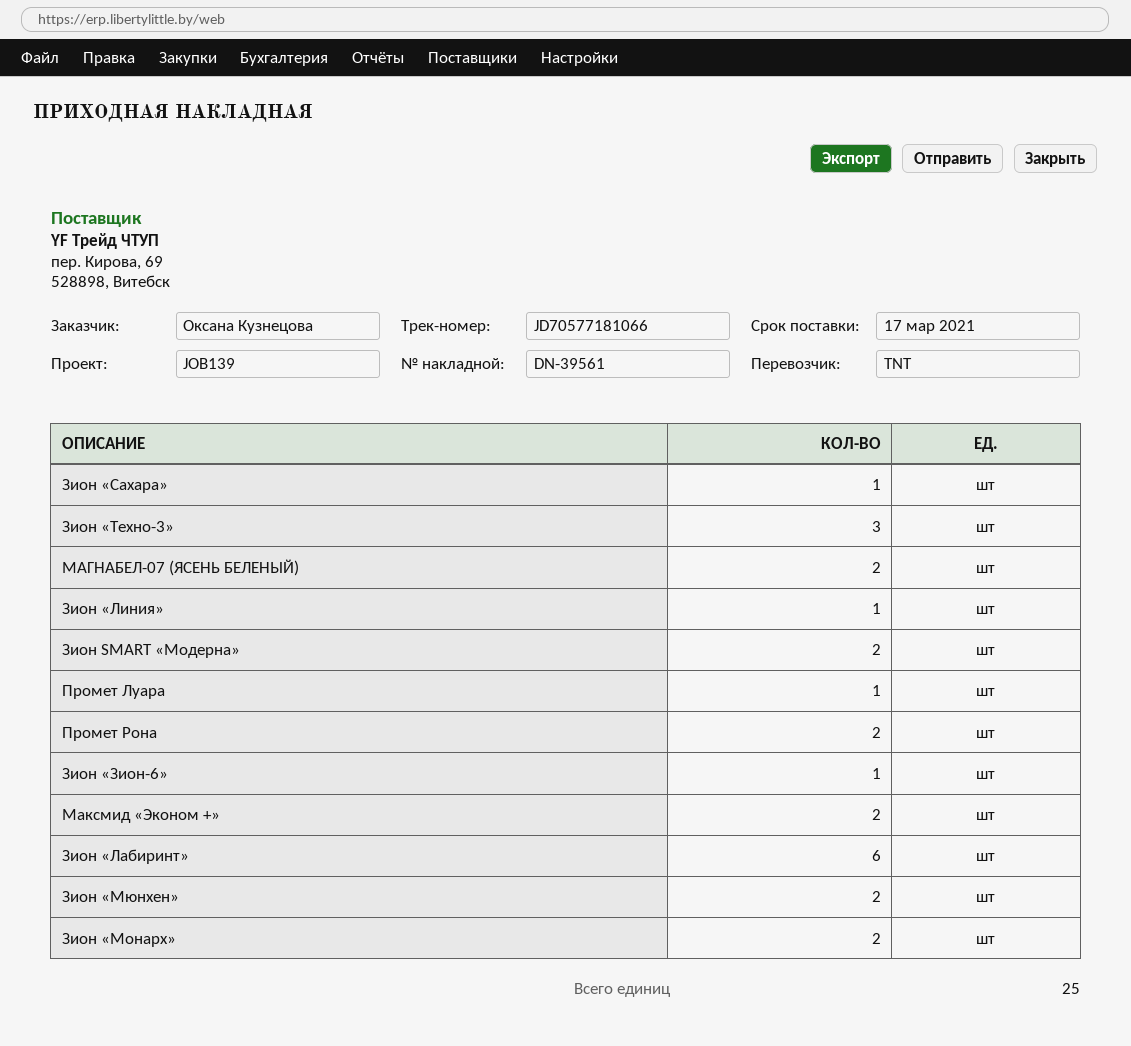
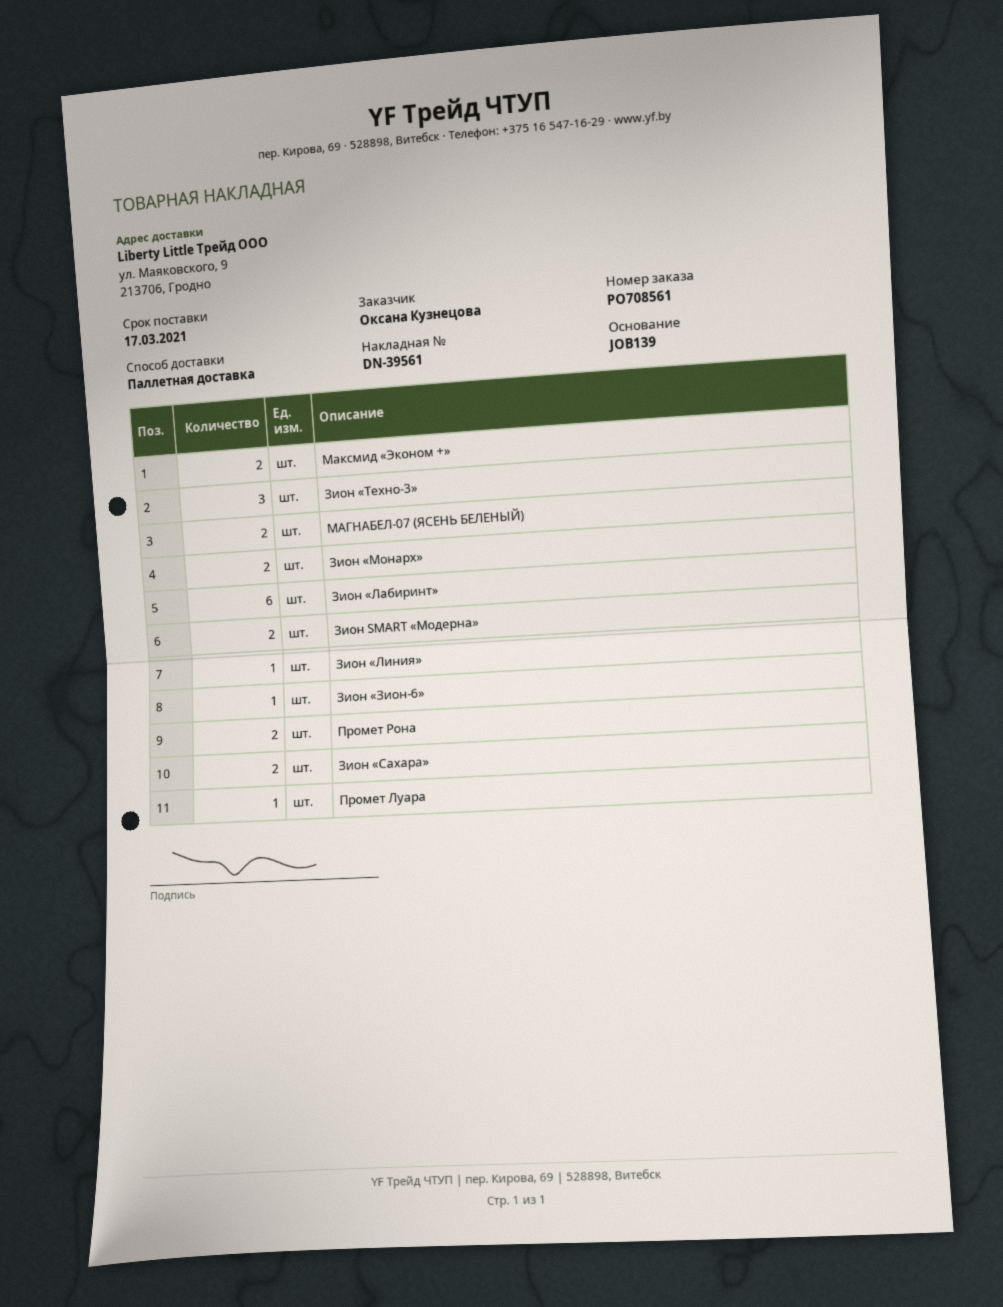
shipping method: TNT -> pallet freight
Зион «Сахара»: 1 -> 2
Зион «Мюнхен»: 2 -> none

